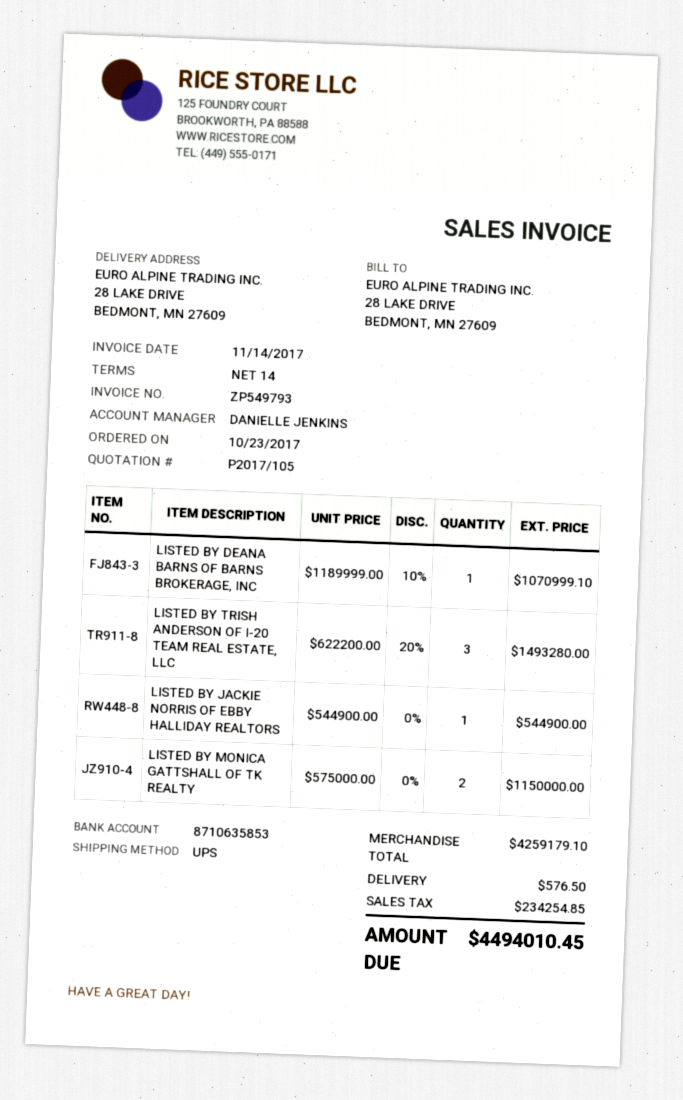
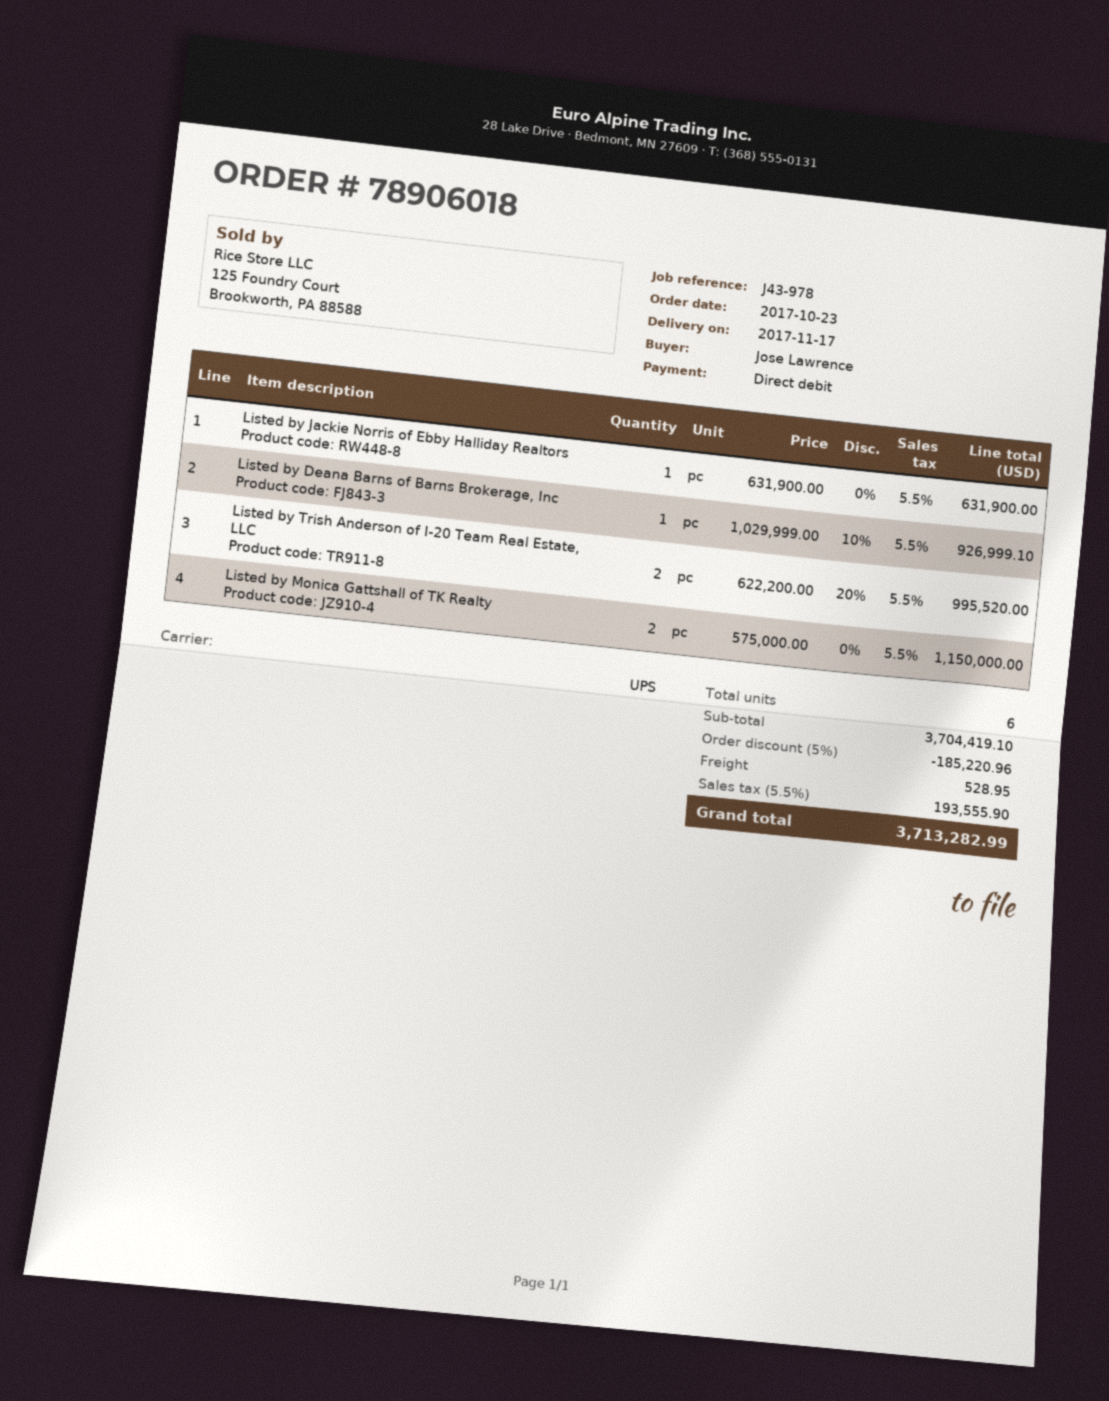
LISTED BY DEANA BARNS OF BARNS BROKERAGE, INC: 1 x 1189999.00 - 10% = 1070999.10 -> 1 x 1029999.00 - 10% = 926999.10
LISTED BY TRISH ANDERSON OF I-20 TEAM REAL ESTATE, LLC: 3 x 622200.00 - 20% = 1493280.00 -> 2 x 622200.00 - 20% = 995520.00
LISTED BY JACKIE NORRIS OF EBBY HALLIDAY REALTORS: 1 x 544900.00 = 544900.00 -> 1 x 631900.00 = 631900.00
subtotal: 4259179.10 -> 3704419.10
discount: none -> 5% = 185220.96
shipping: 576.50 -> 528.95
tax: 234254.85 -> 193555.90
total: 4494010.45 -> 3713282.99

